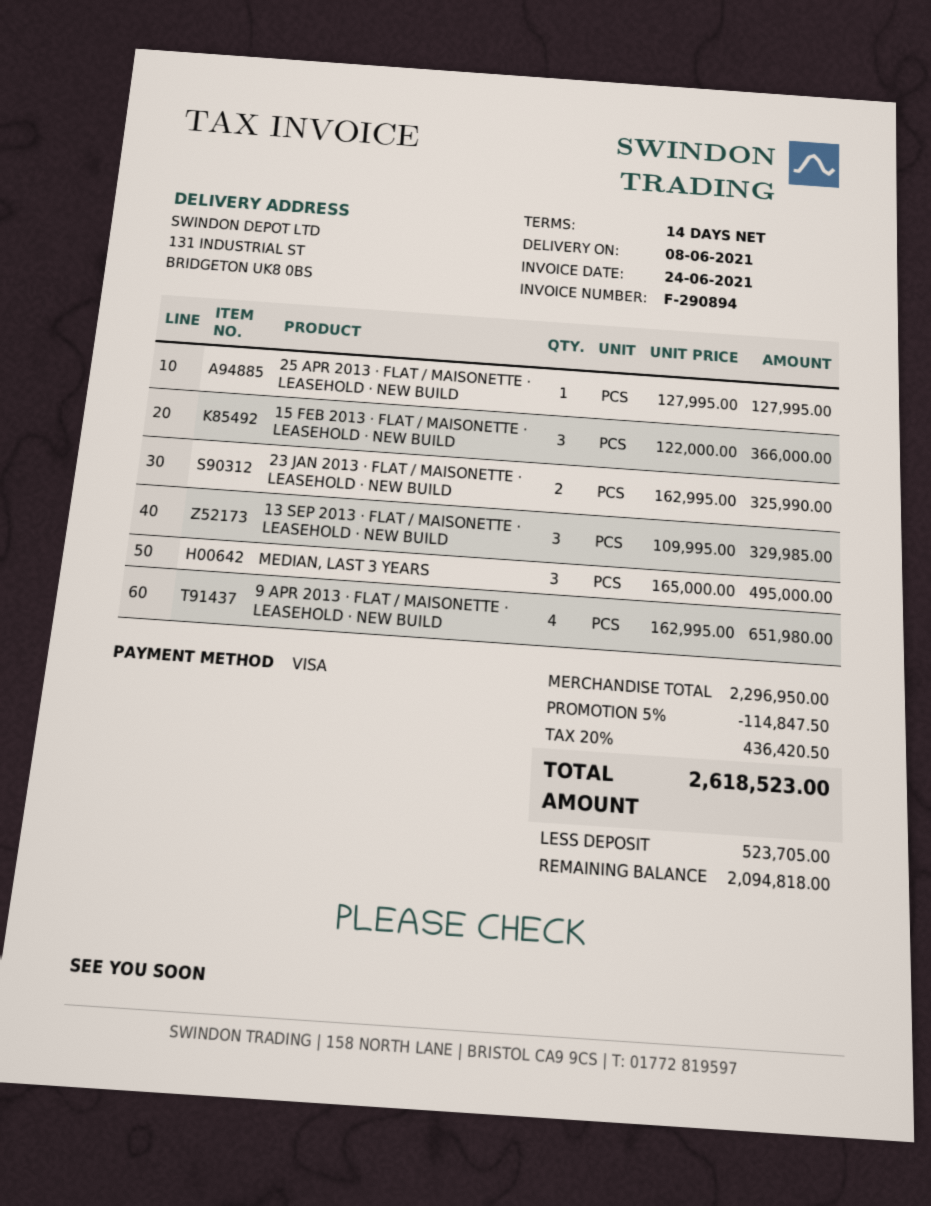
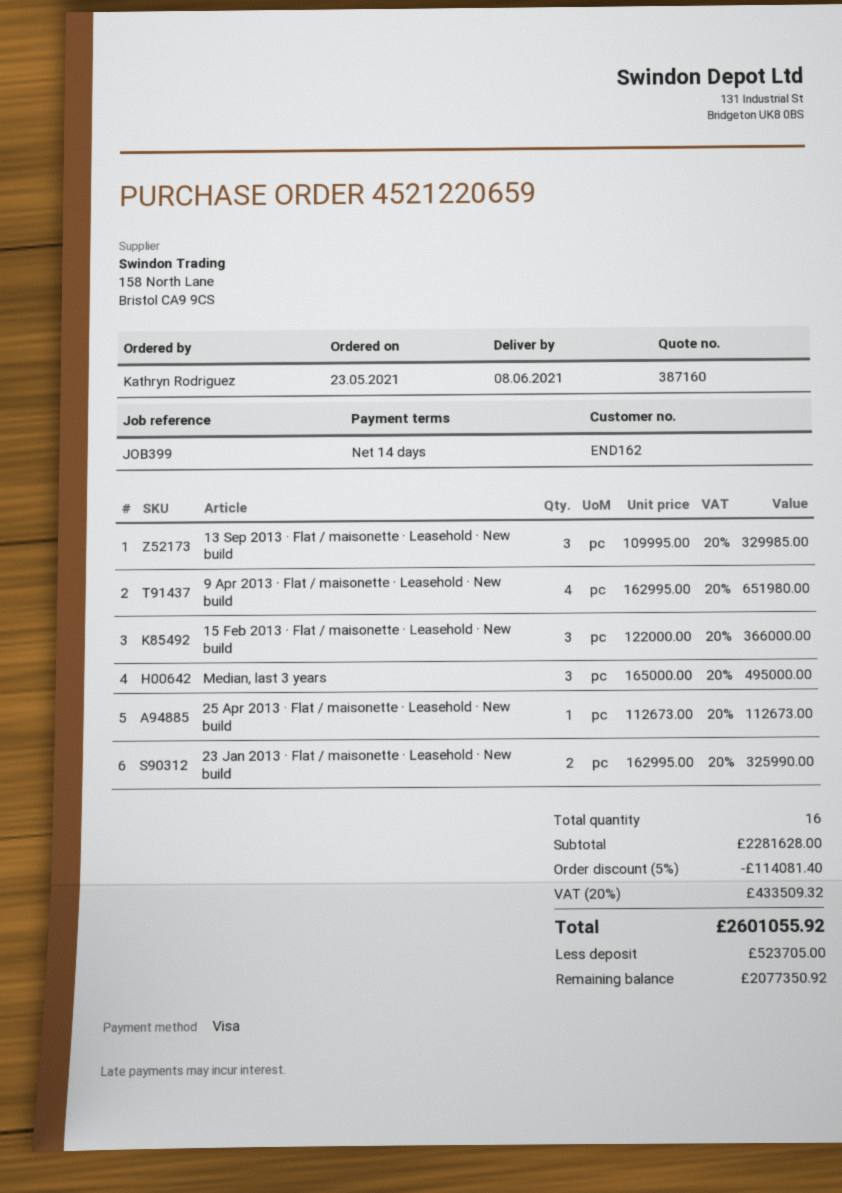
25 APR 2013 · FLAT / MAISONETTE · LEASEHOLD · NEW BUILD: 1 x 127995.00 = 127995.00 -> 1 x 112673.00 = 112673.00
subtotal: 2296950.00 -> 2281628.00
discount: 5% = 114847.50 -> 5% = 114081.40
tax: 20% = 436420.50 -> 20% = 433509.32
total: 2618523.00 -> 2601055.92
balance: 2094818.00 -> 2077350.92

